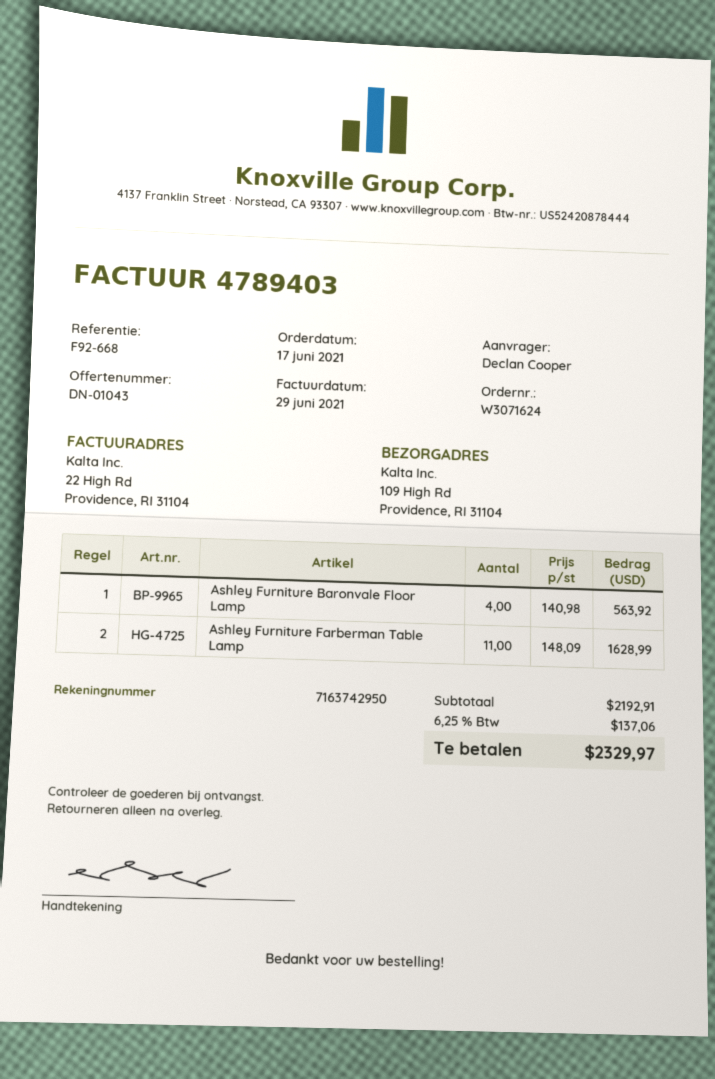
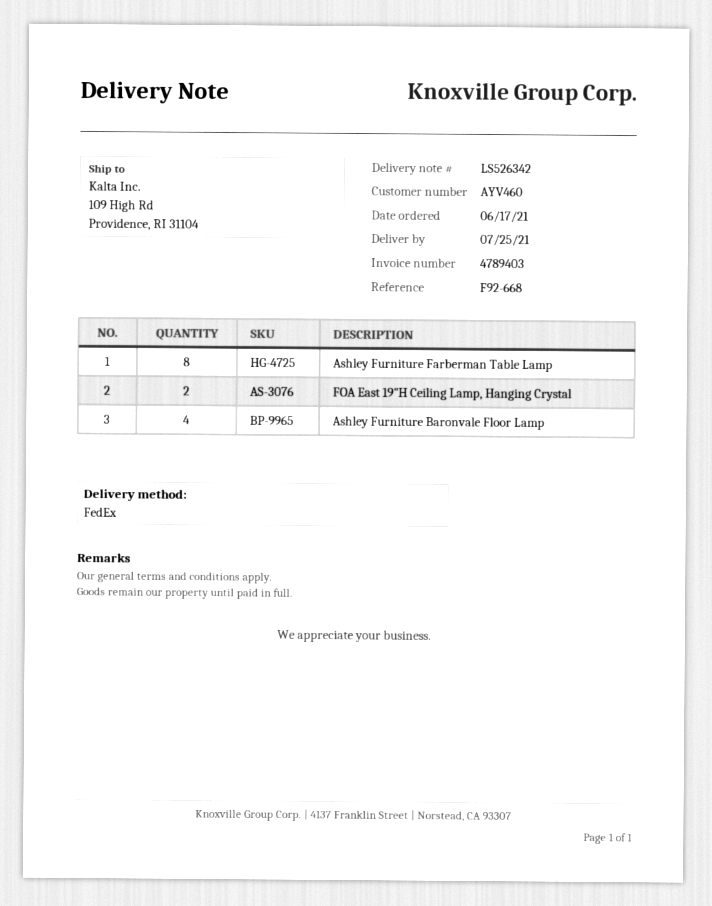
Ashley Furniture Farberman Table Lamp: 11 -> 8
FOA East 19"H Ceiling Lamp, Hanging Crystal: none -> 2

